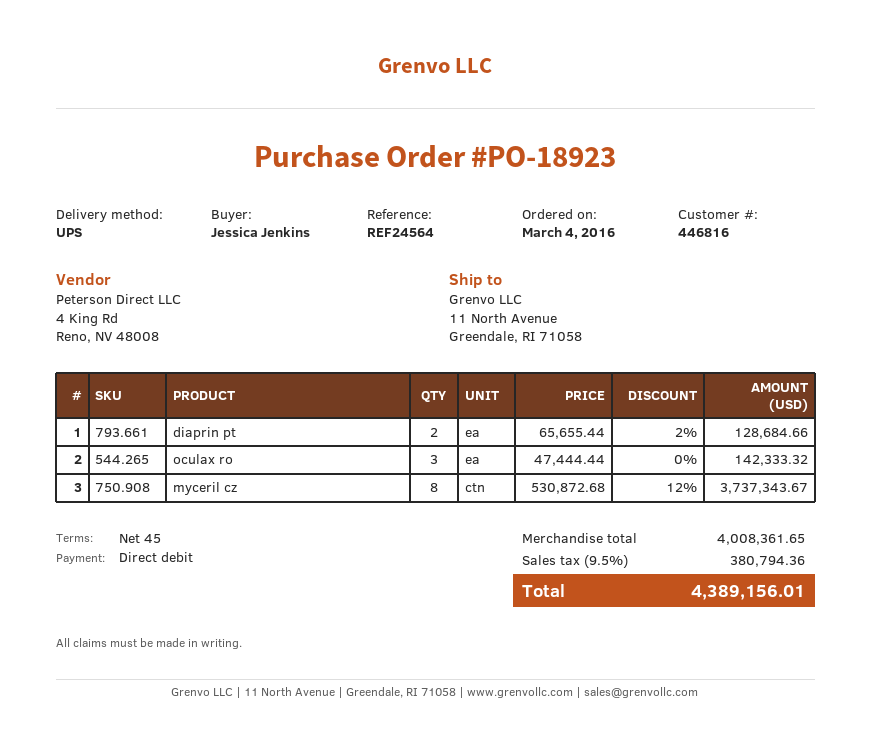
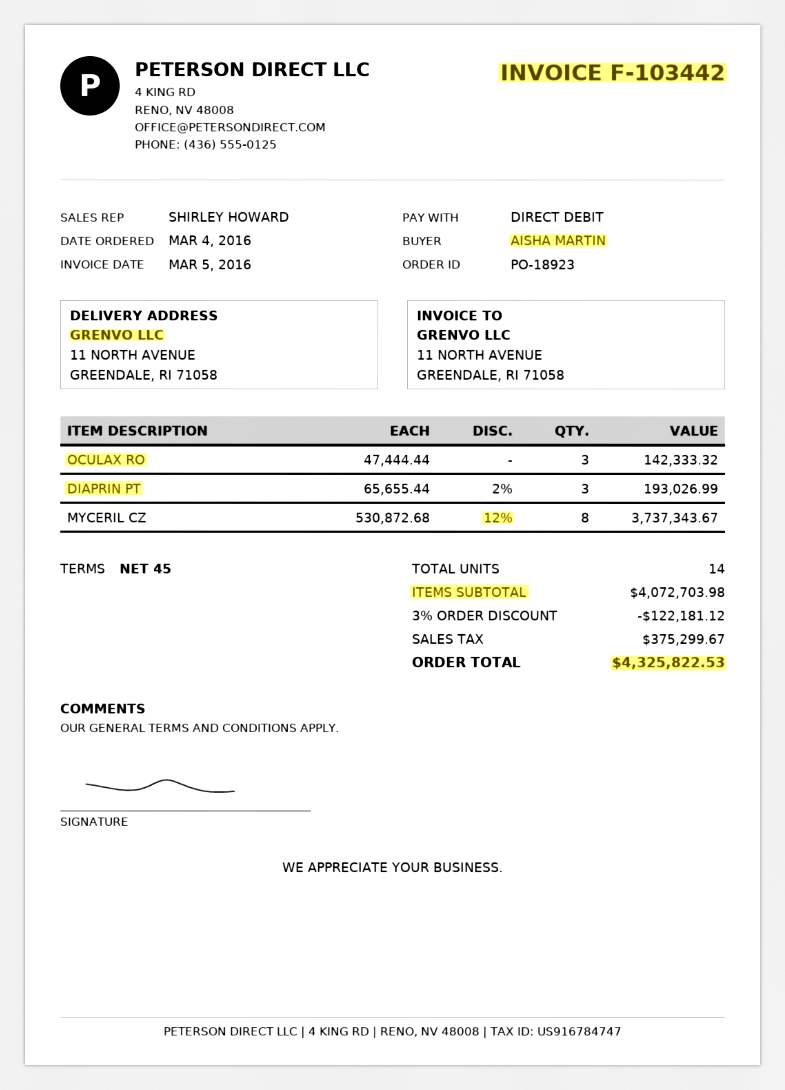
ordered by: Jessica Jenkins -> AISHA MARTIN
diaprin pt: 2 x 65655.44 - 2% = 128684.66 -> 3 x 65655.44 - 2% = 193026.99
subtotal: 4008361.65 -> 4072703.98
discount: none -> 3% = 122181.12
tax: 380794.36 -> 375299.67
total: 4389156.01 -> 4325822.53

